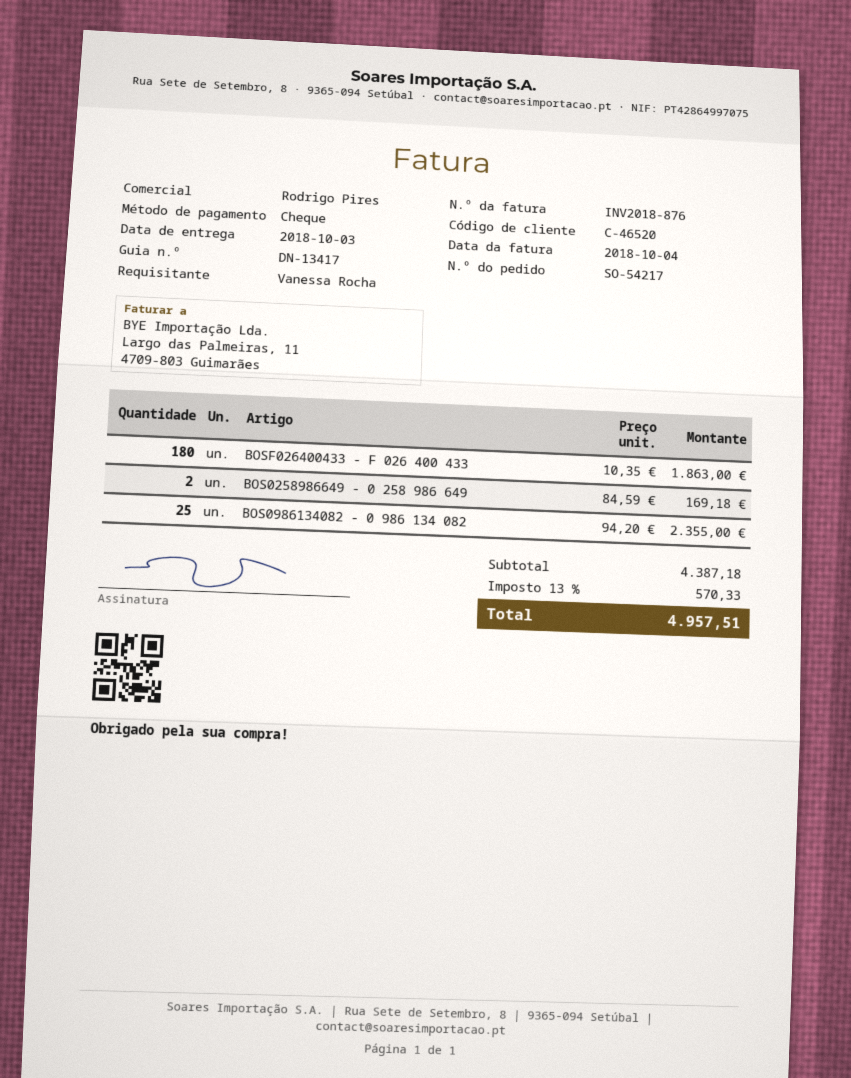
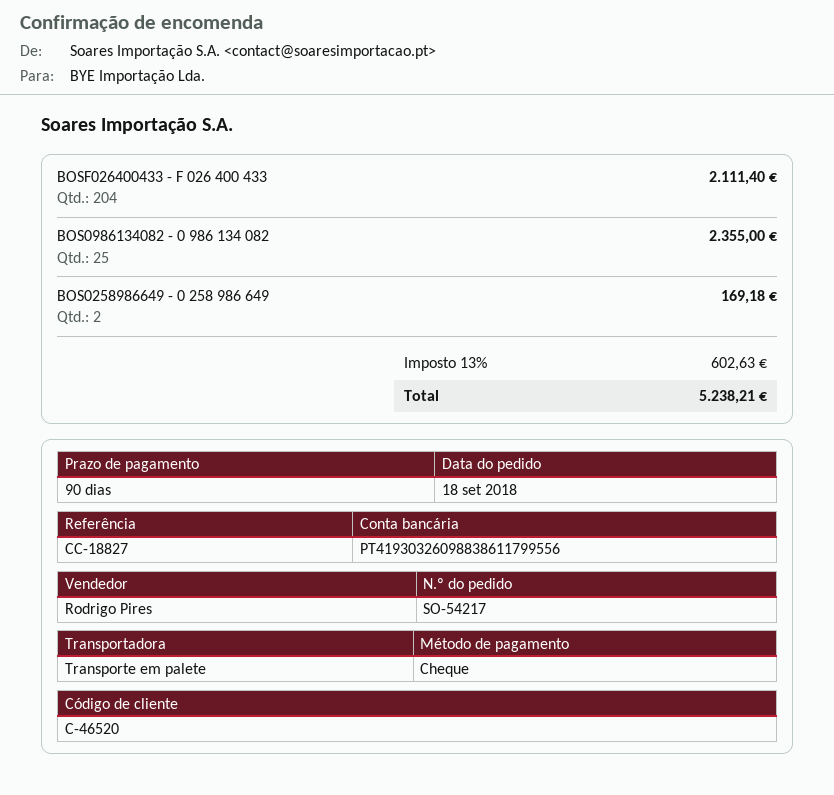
BOSF026400433 - F 026 400 433: 180 for 1863.00 -> 204 for 2111.40
tax: 13% = 570.33 -> 13% = 602.63
total: 4957.51 -> 5238.21

